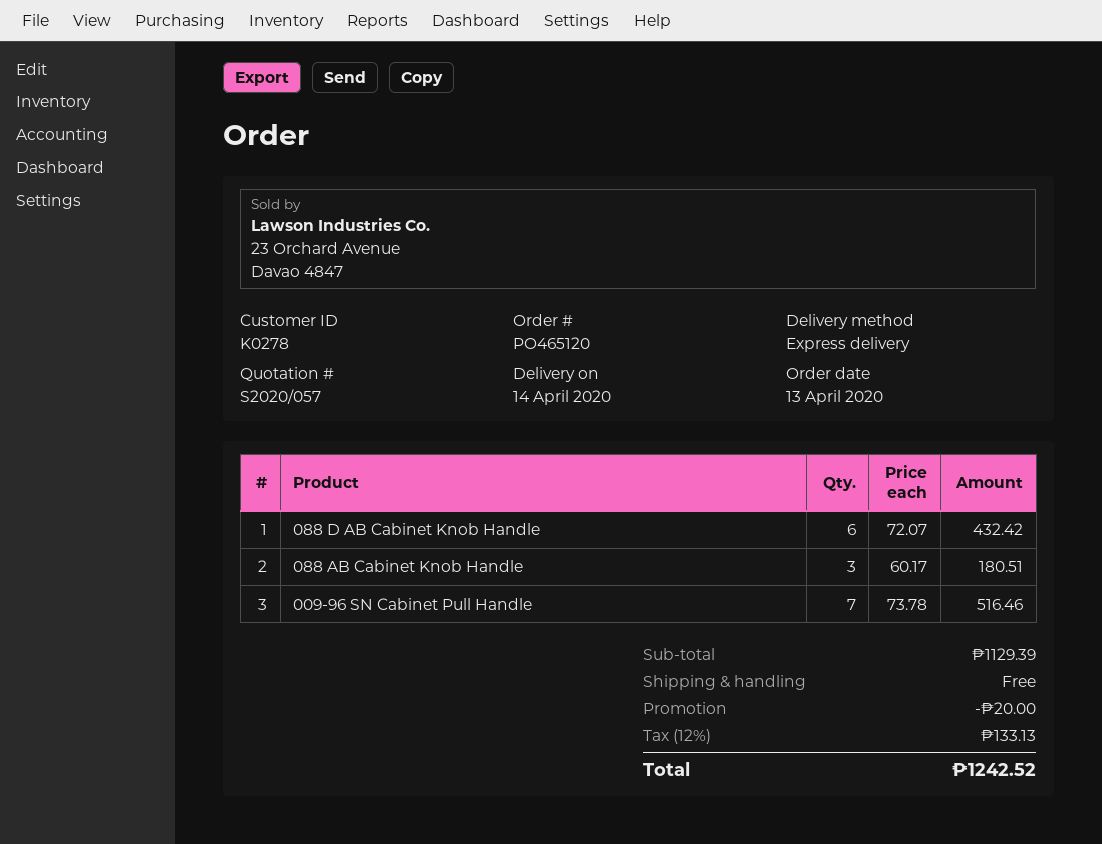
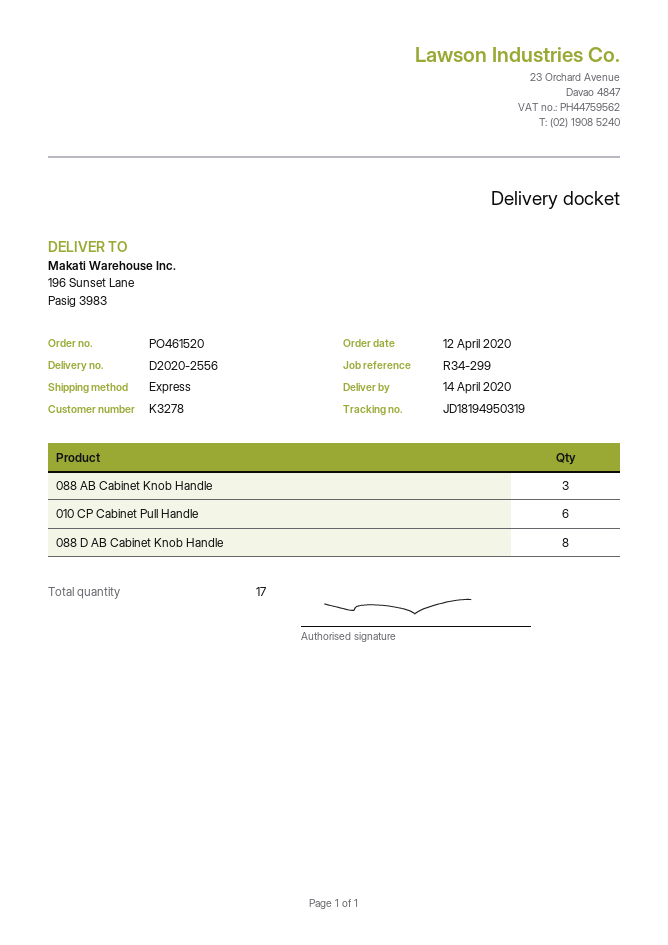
order number: PO465120 -> PO461520
order date: 2020-04-13 -> 2020-04-12
customer number: K0278 -> K3278
088 D AB Cabinet Knob Handle: 6 -> 8
009-96 SN Cabinet Pull Handle: 7 -> none
010 CP Cabinet Pull Handle: none -> 6

